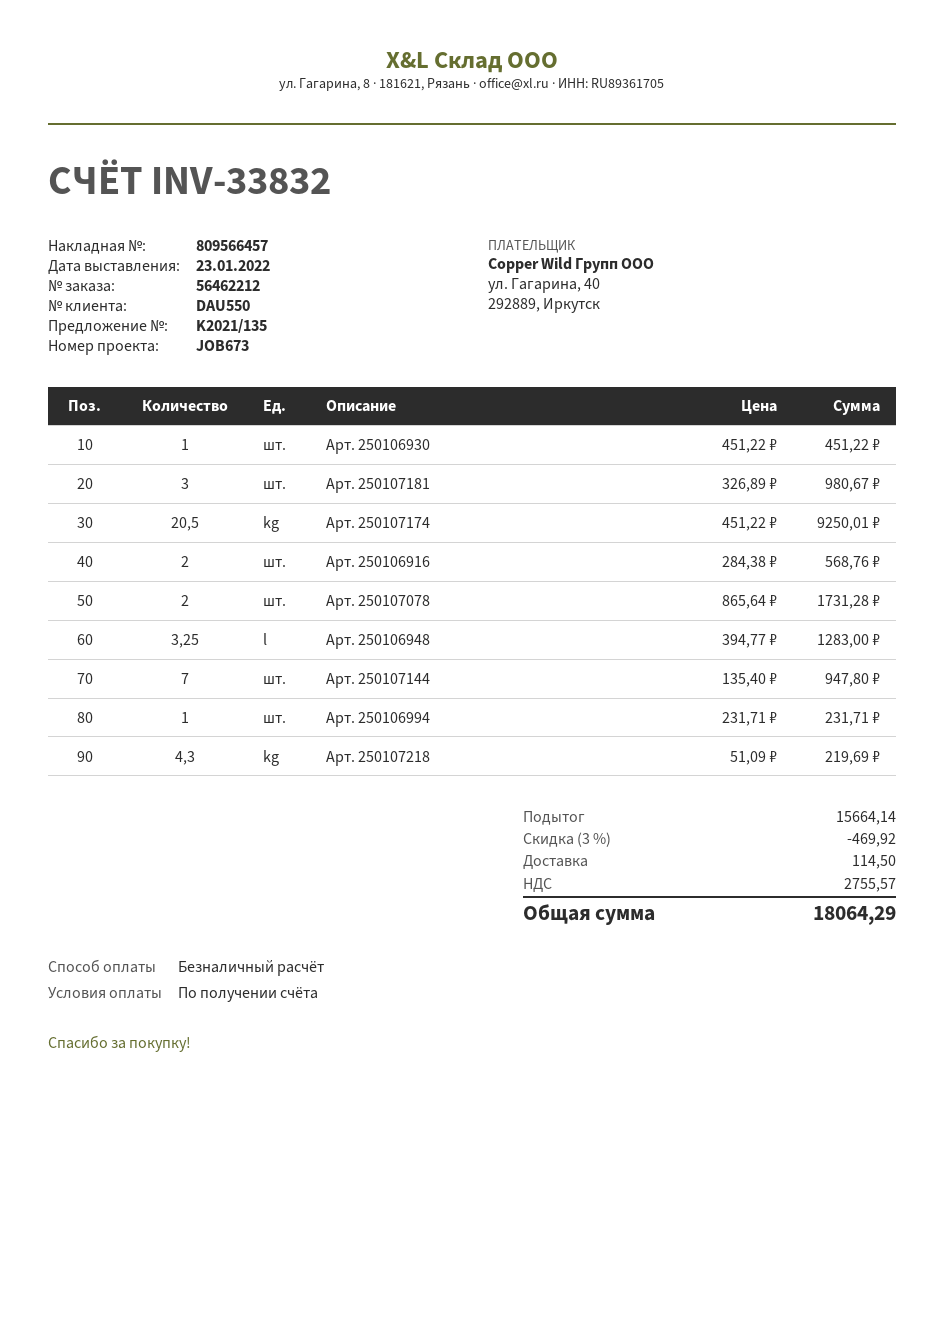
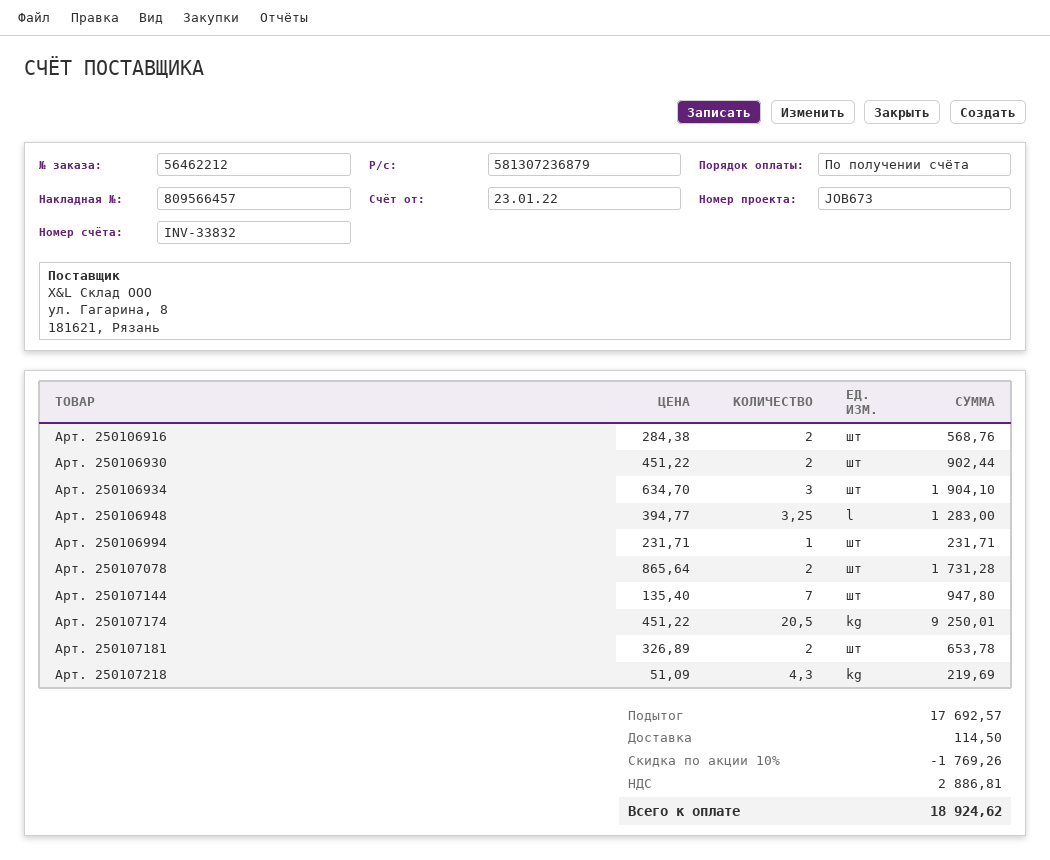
Арт. 250106930: 1 x 451.22 = 451.22 -> 2 x 451.22 = 902.44
Арт. 250107181: 3 x 326.89 = 980.67 -> 2 x 326.89 = 653.78
Арт. 250106934: none -> 3 x 634.70 = 1904.10
subtotal: 15664.14 -> 17692.57
discount: 3% = 469.92 -> 10% = 1769.26
tax: 2755.57 -> 2886.81
total: 18064.29 -> 18924.62

